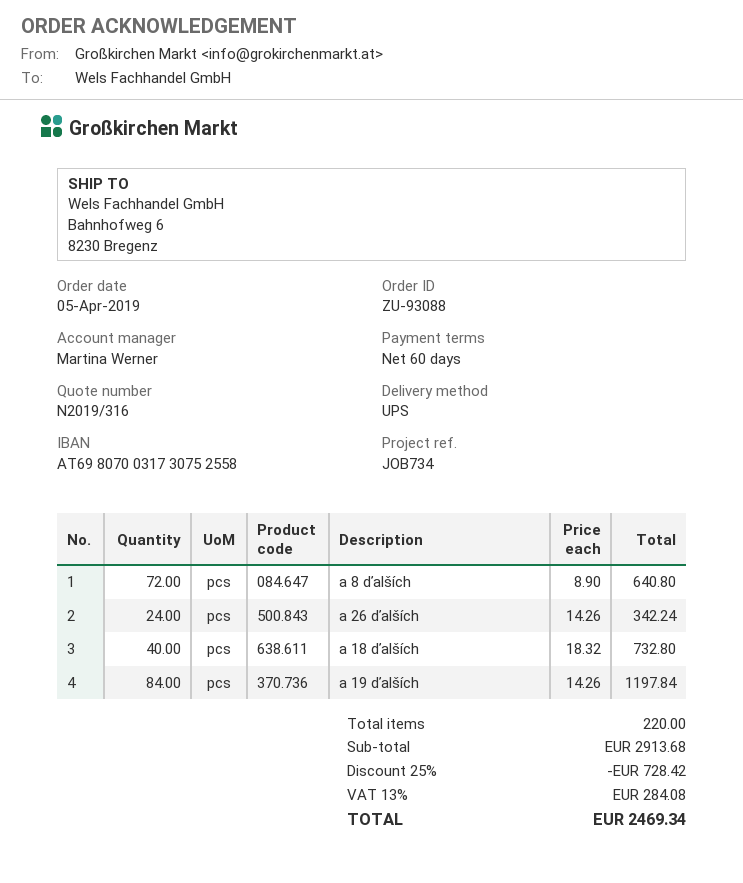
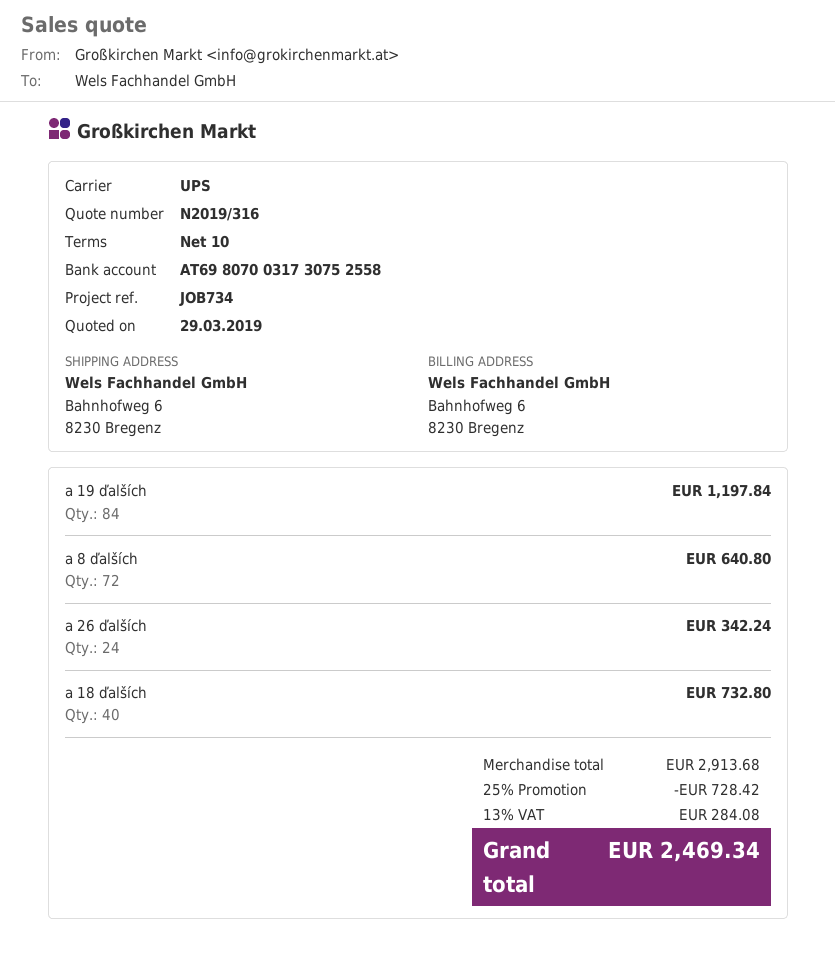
payment terms: 60 days -> 10 days

